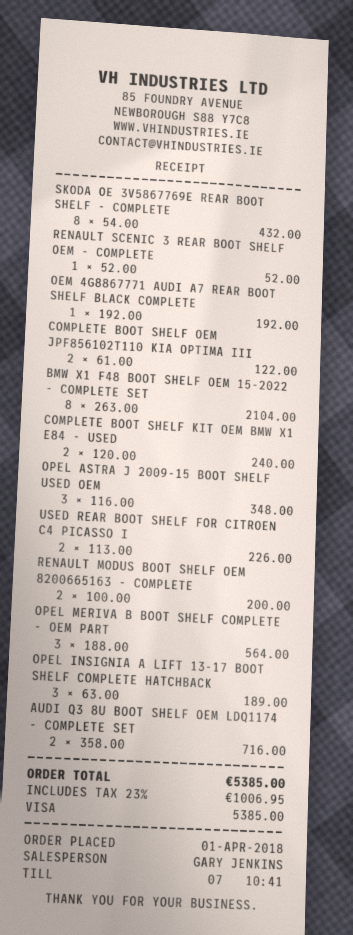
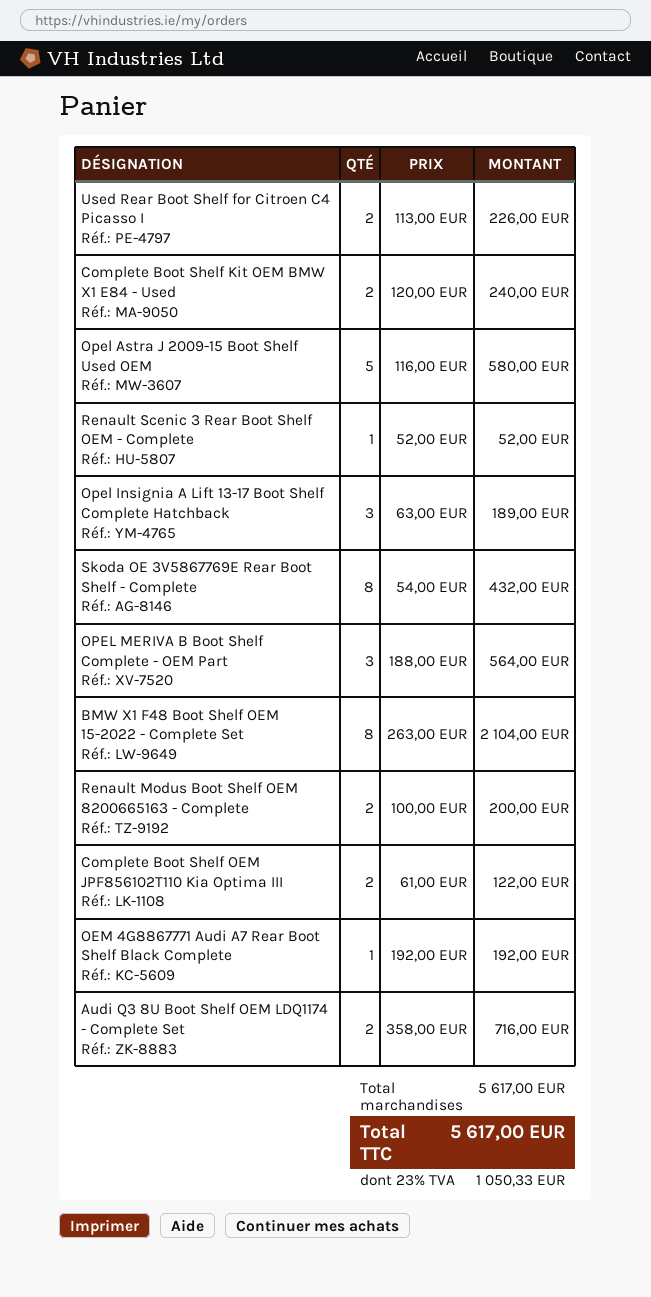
OPEL ASTRA J 2009-15 BOOT SHELF USED OEM: 3 x 116.00 = 348.00 -> 5 x 116.00 = 580.00
tax: 23% = 1006.95 -> 23% = 1050.33
total: 5385.00 -> 5617.00

